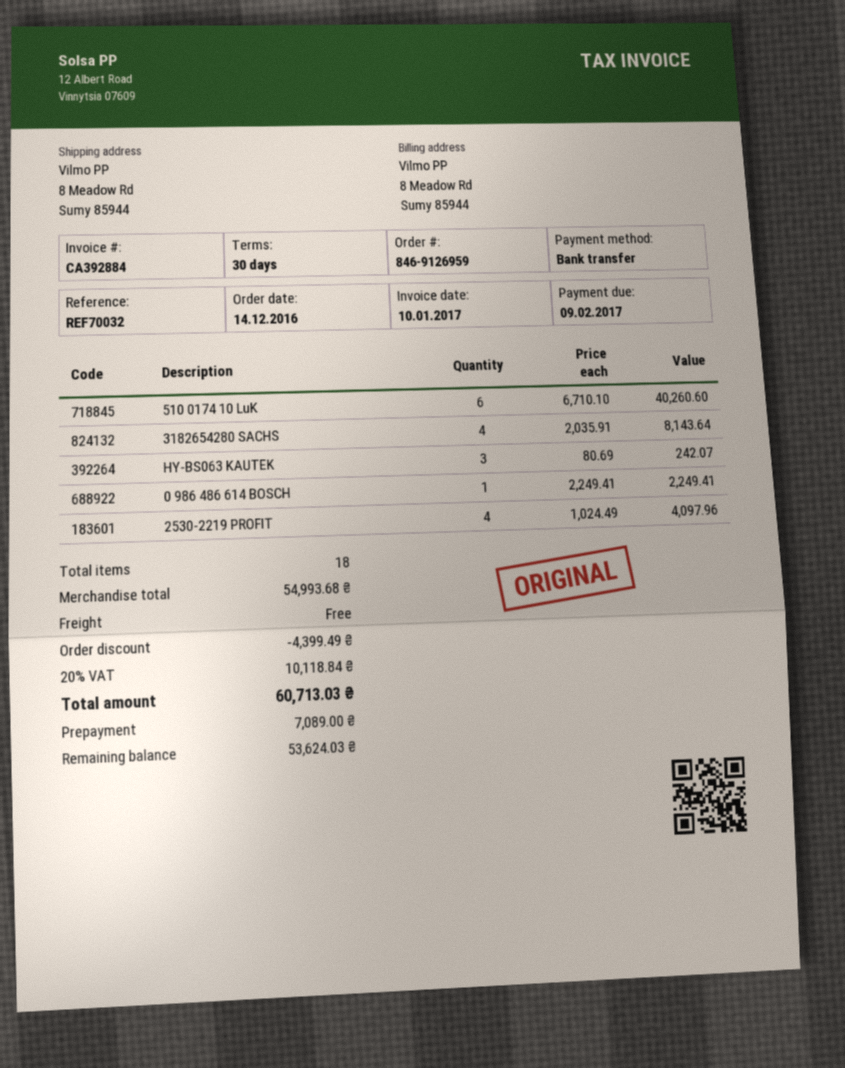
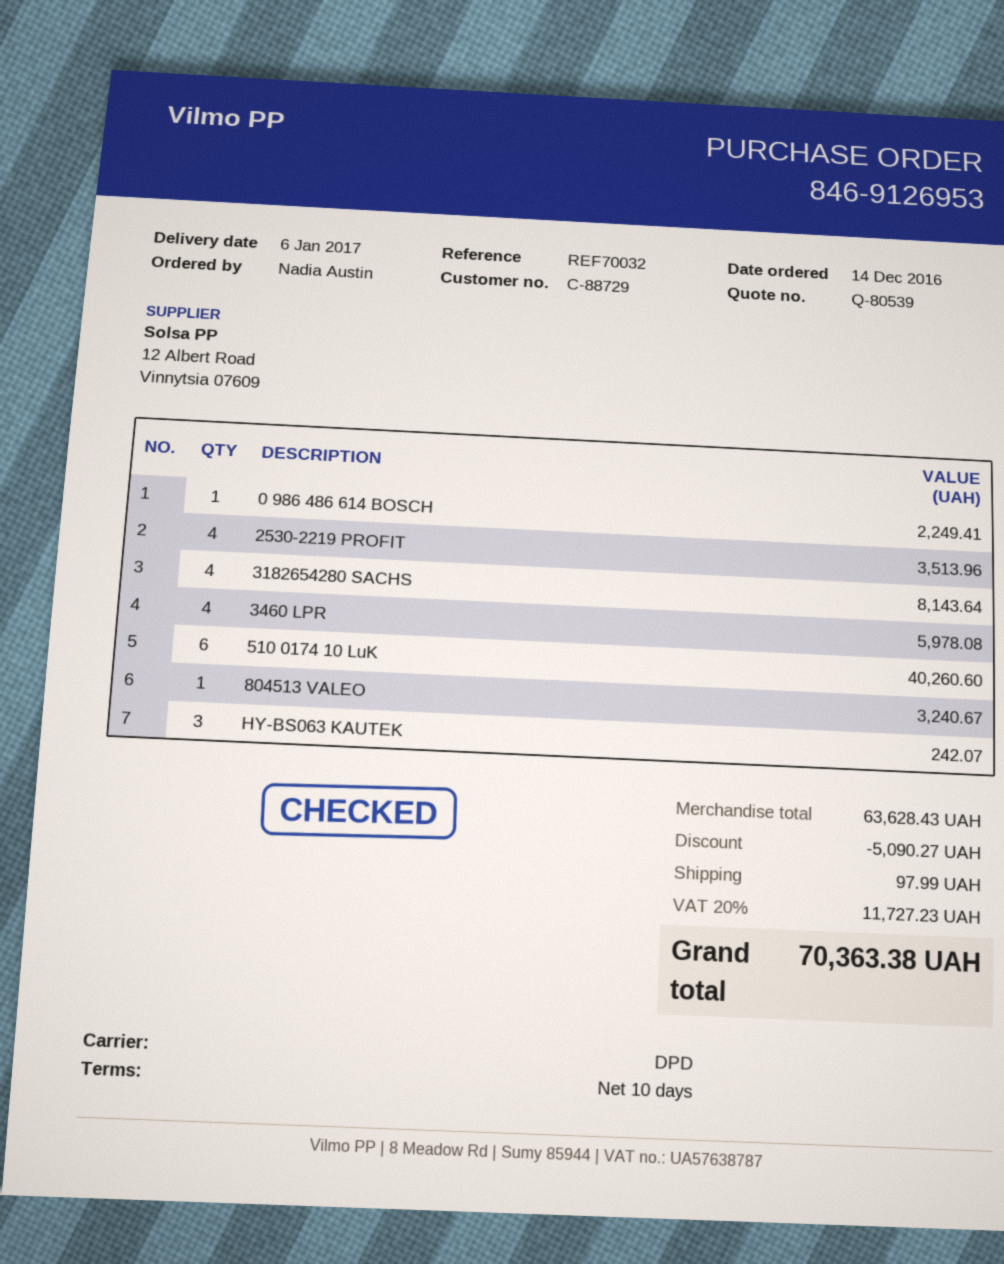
order number: 846-9126959 -> 846-9126953
payment terms: 30 days -> 10 days
2530-2219 PROFIT: 4 for 4097.96 -> 4 for 3513.96
3460 LPR: none -> 4 for 5978.08
804513 VALEO: none -> 1 for 3240.67
subtotal: 54993.68 -> 63628.43
discount: 4399.49 -> 5090.27
shipping: 0.00 -> 97.99
tax: 20% = 10118.84 -> 20% = 11727.23
total: 60713.03 -> 70363.38

